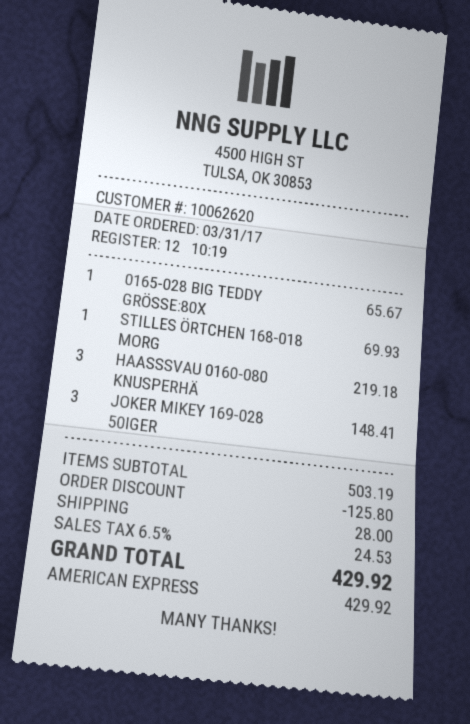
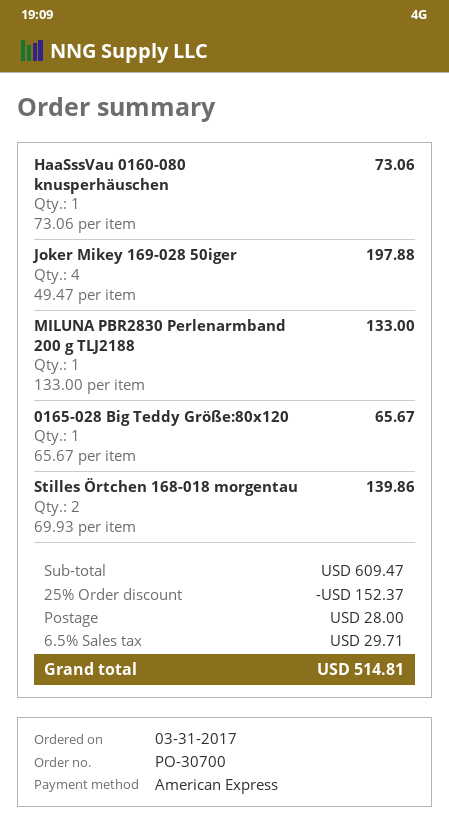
STILLES ÖRTCHEN 168-018 MORG: 1 for 69.93 -> 2 for 139.86
HAASSSVAU 0160-080 KNUSPERHÄ: 3 for 219.18 -> 1 for 73.06
JOKER MIKEY 169-028 50IGER: 3 for 148.41 -> 4 for 197.88
MILUNA PBR2830 Perlenarmband 200 g TLJ2188: none -> 1 for 133.00
subtotal: 503.19 -> 609.47
discount: 125.80 -> 152.37
tax: 6.5% = 24.53 -> 6.5% = 29.71
total: 429.92 -> 514.81

